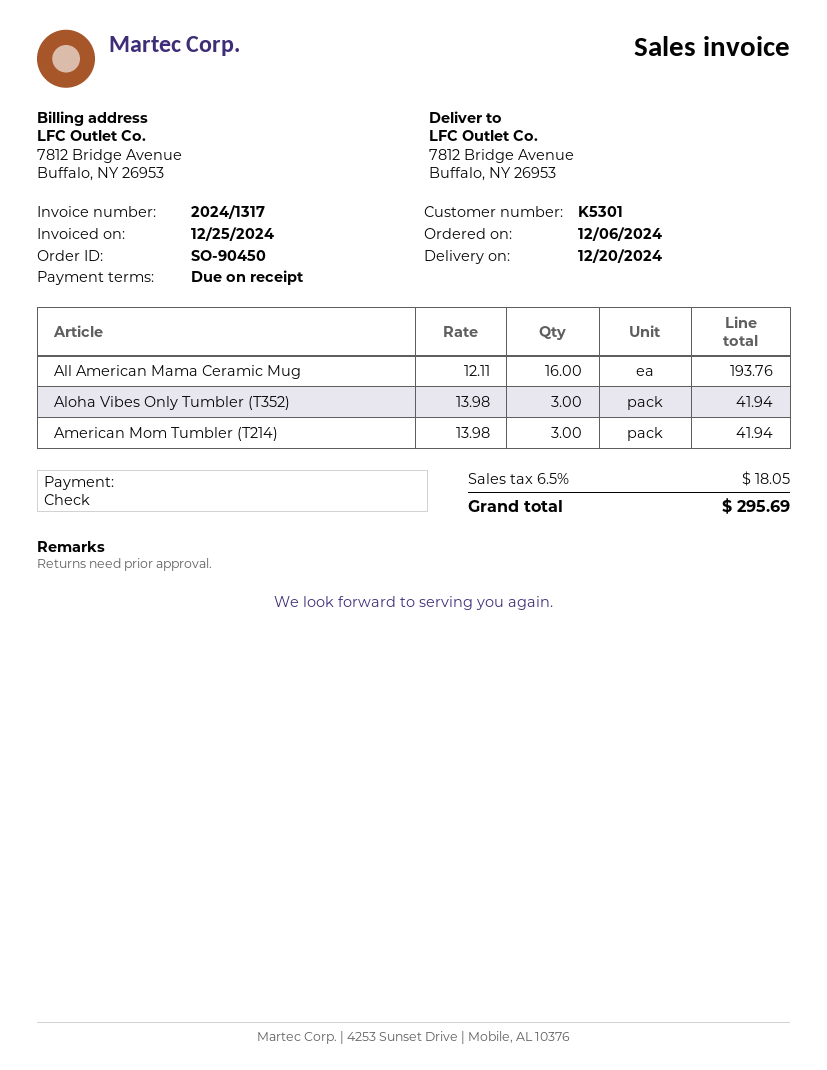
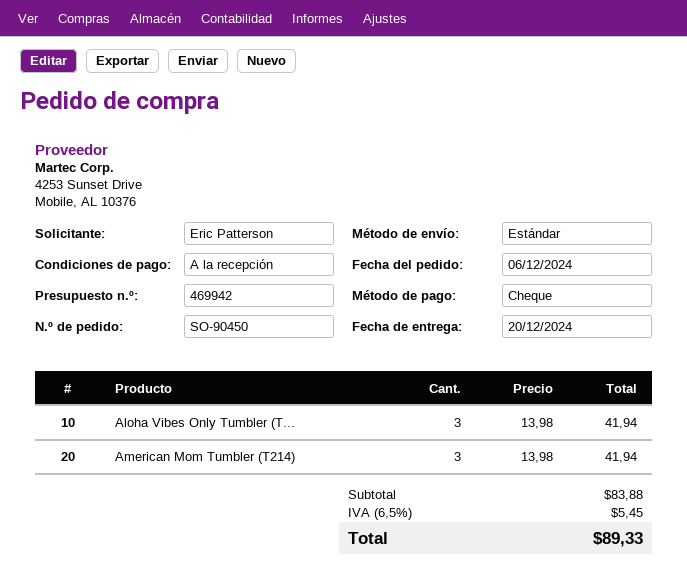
All American Mama Ceramic Mug: 16 x 12.11 = 193.76 -> none
tax: 6.5% = 18.05 -> 6.5% = 5.45
total: 295.69 -> 89.33

